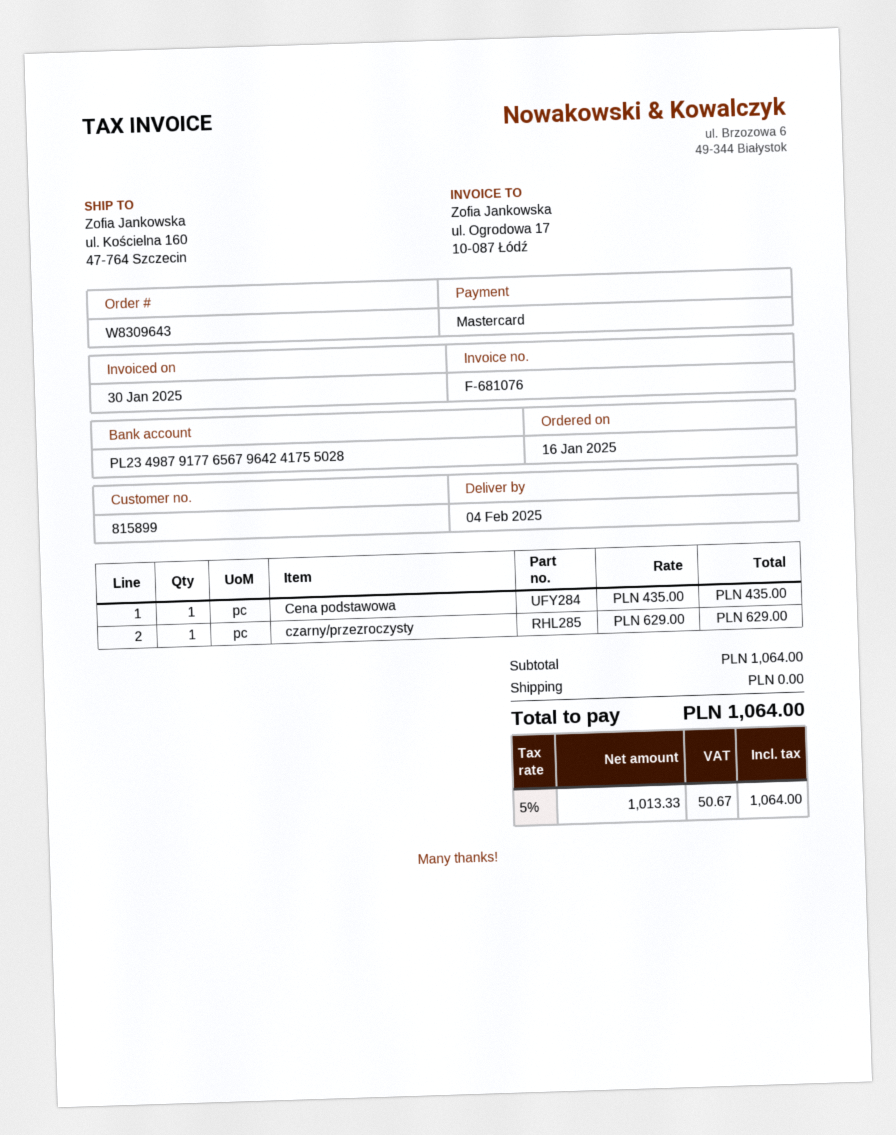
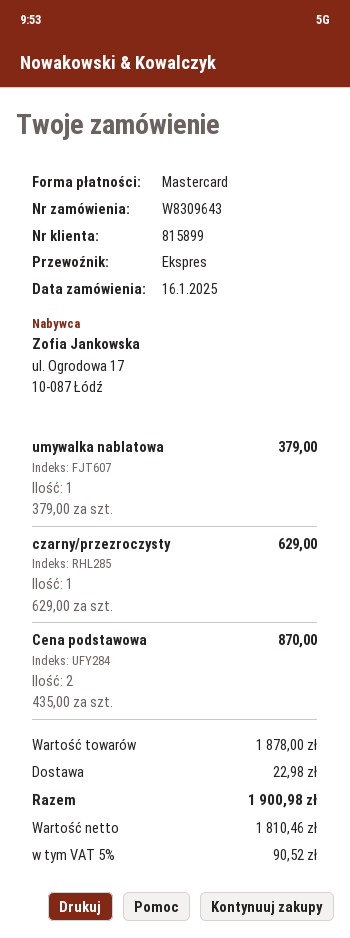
Cena podstawowa: 1 x 435.00 = 435.00 -> 2 x 435.00 = 870.00
umywalka nablatowa: none -> 1 x 379.00 = 379.00
subtotal: 1064.00 -> 1878.00
shipping: 0.00 -> 22.98
net: 1013.33 -> 1810.46
tax: 5% = 50.67 -> 5% = 90.52
total: 1064.00 -> 1900.98

